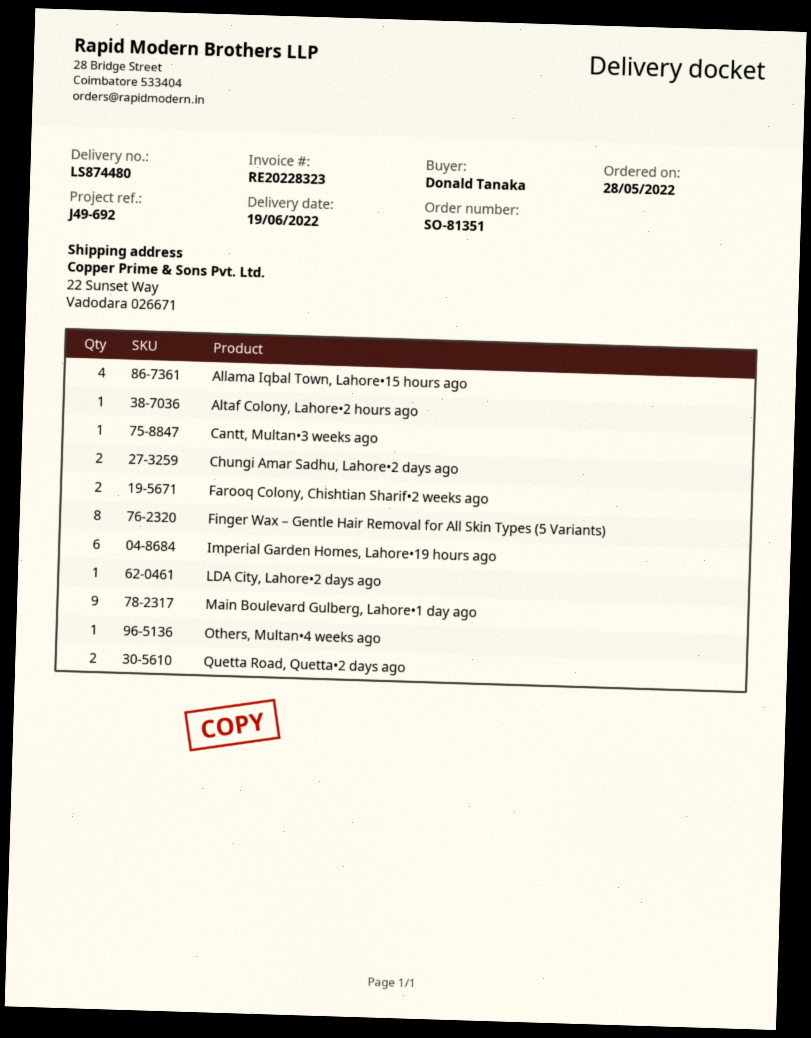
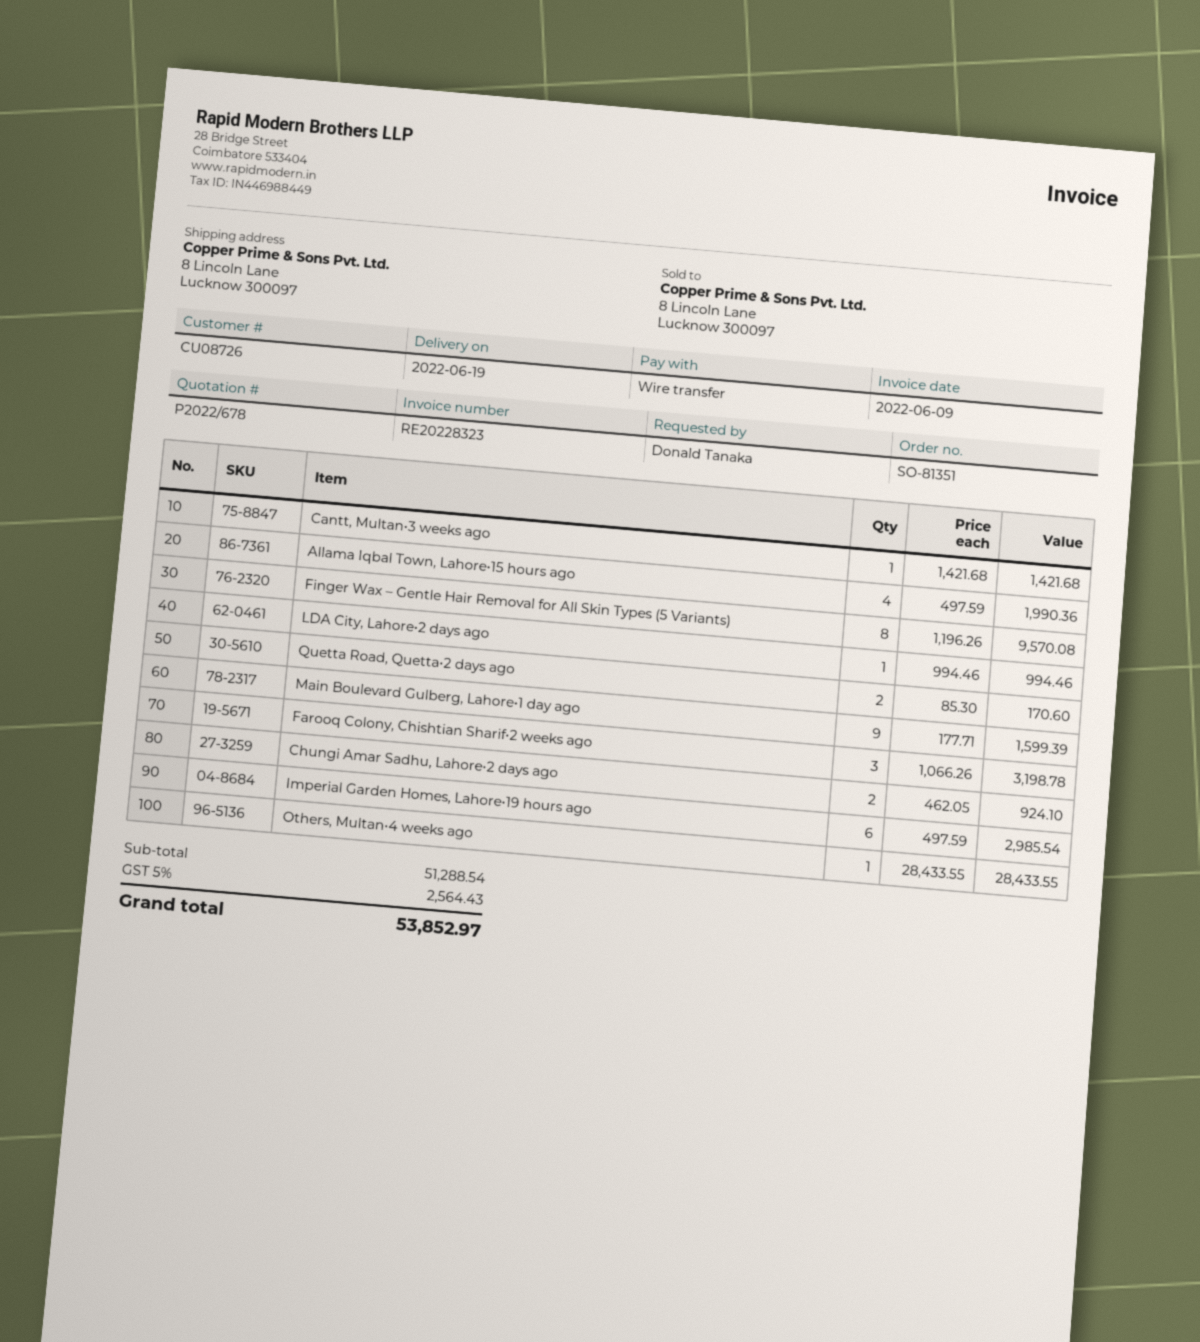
ship to: 22 Sunset Way, Vadodara 026671 -> 8 Lincoln Lane, Lucknow 300097
Altaf Colony, Lahore•2 hours ago: 1 -> none
Farooq Colony, Chishtian Sharif•2 weeks ago: 2 -> 3

